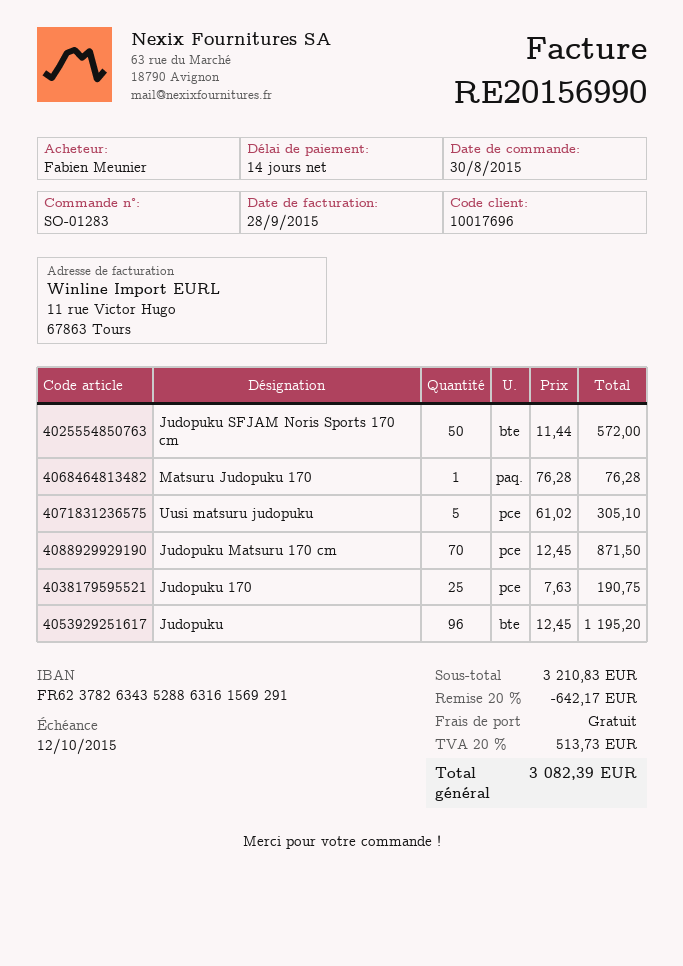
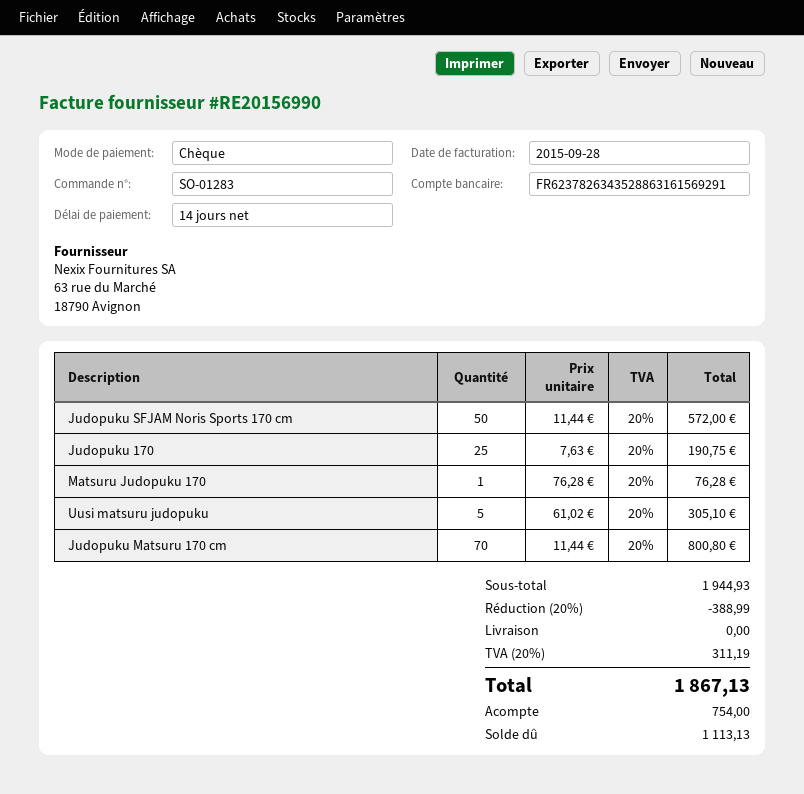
Judopuku Matsuru 170 cm: 70 x 12.45 = 871.50 -> 70 x 11.44 = 800.80
Judopuku: 96 x 12.45 = 1195.20 -> none
subtotal: 3210.83 -> 1944.93
discount: 20% = 642.17 -> 20% = 388.99
tax: 20% = 513.73 -> 20% = 311.19
total: 3082.39 -> 1867.13

